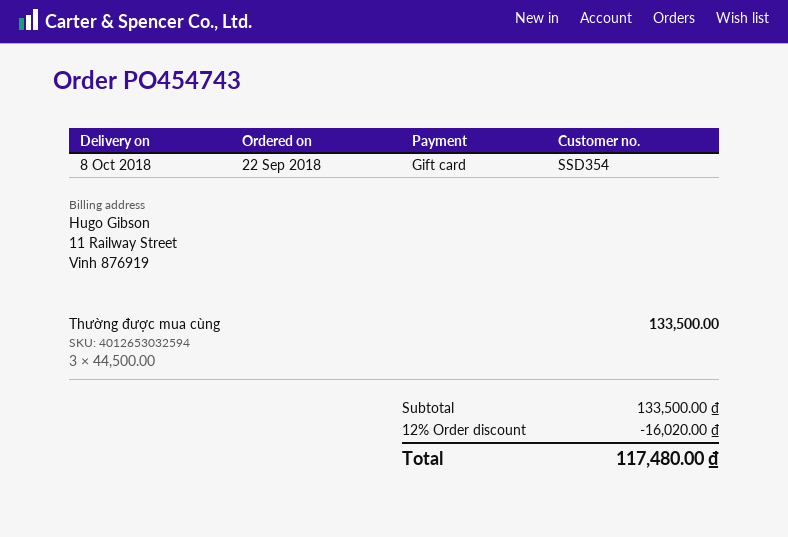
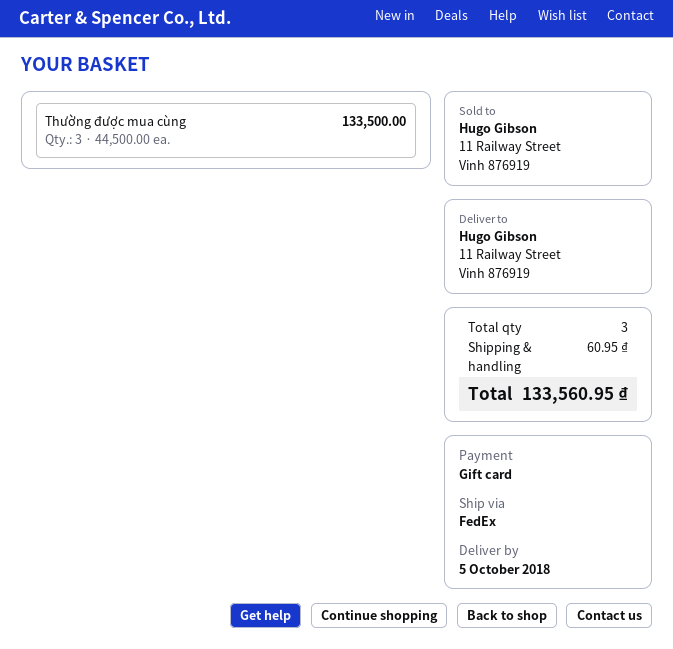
delivery date: 2018-10-08 -> 2018-10-05
discount: 12% = 16020.00 -> none
shipping: none -> 60.95
total: 117480.00 -> 133560.95

